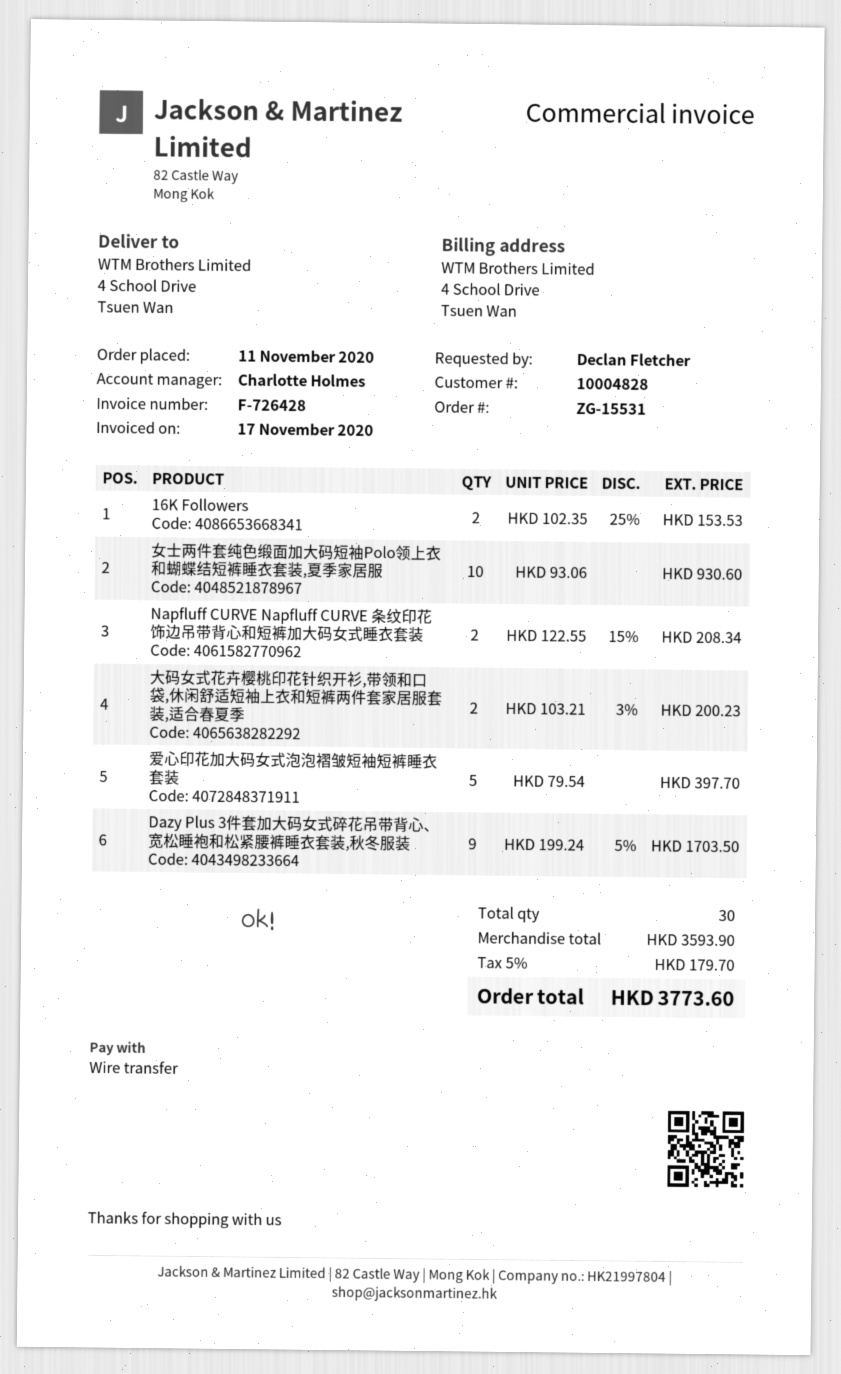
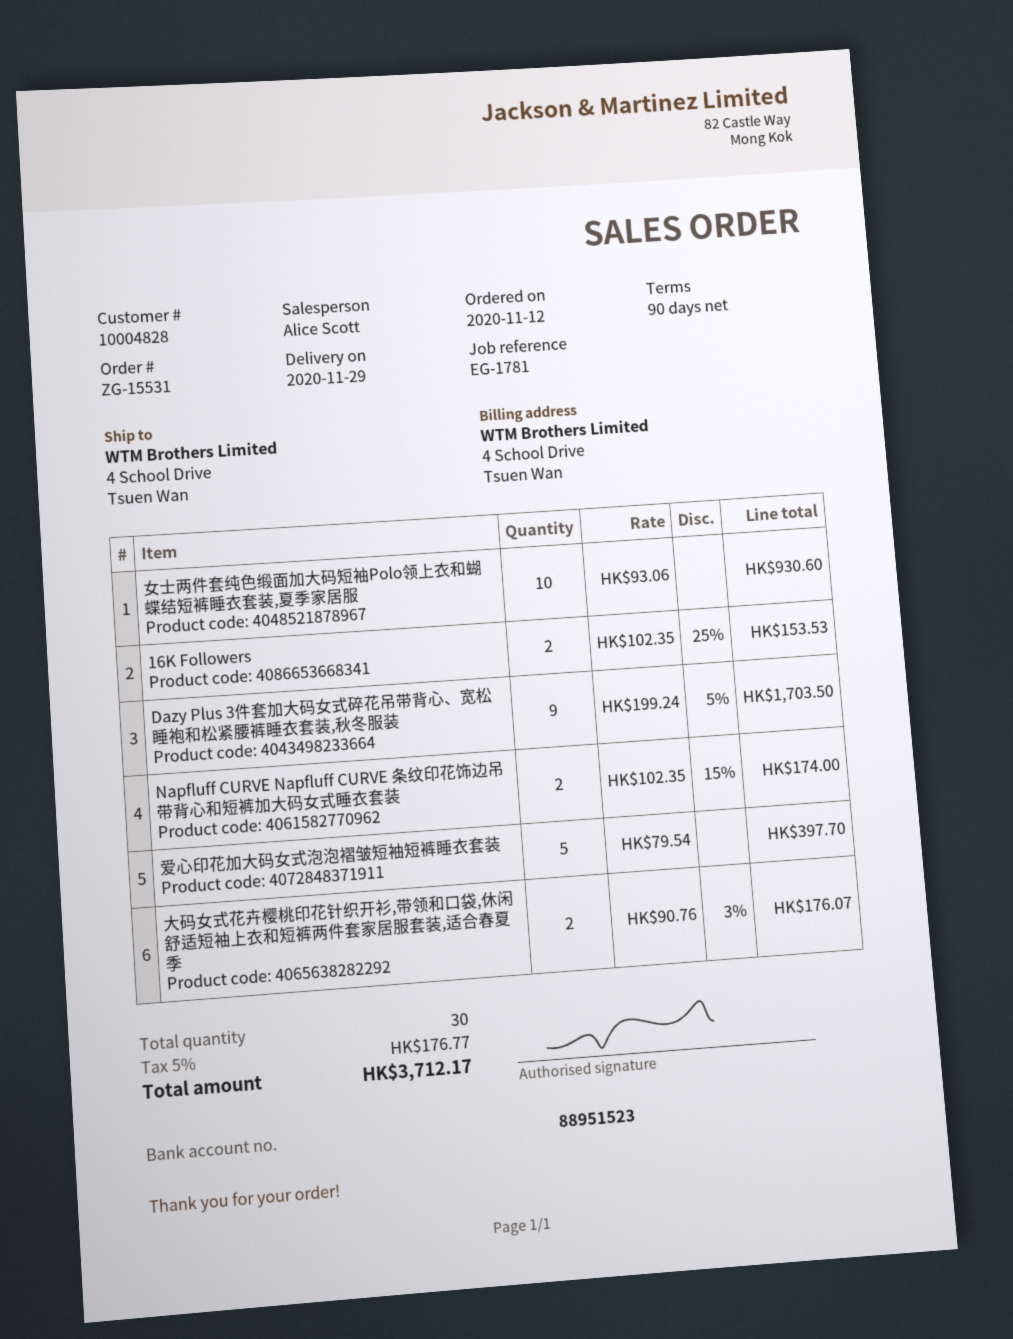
order date: 2020-11-11 -> 2020-11-12
sales rep: Charlotte Holmes -> Alice Scott
Napfluff CURVE Napfluff CURVE 条纹印花饰边吊带背心和短裤加大码女式睡衣套装: 2 x 122.55 - 15% = 208.34 -> 2 x 102.35 - 15% = 174.00
大码女式花卉樱桃印花针织开衫,带领和口袋,休闲舒适短袖上衣和短裤两件套家居服套装,适合春夏季: 2 x 103.21 - 3% = 200.23 -> 2 x 90.76 - 3% = 176.07
tax: 5% = 179.70 -> 5% = 176.77
total: 3773.60 -> 3712.17

